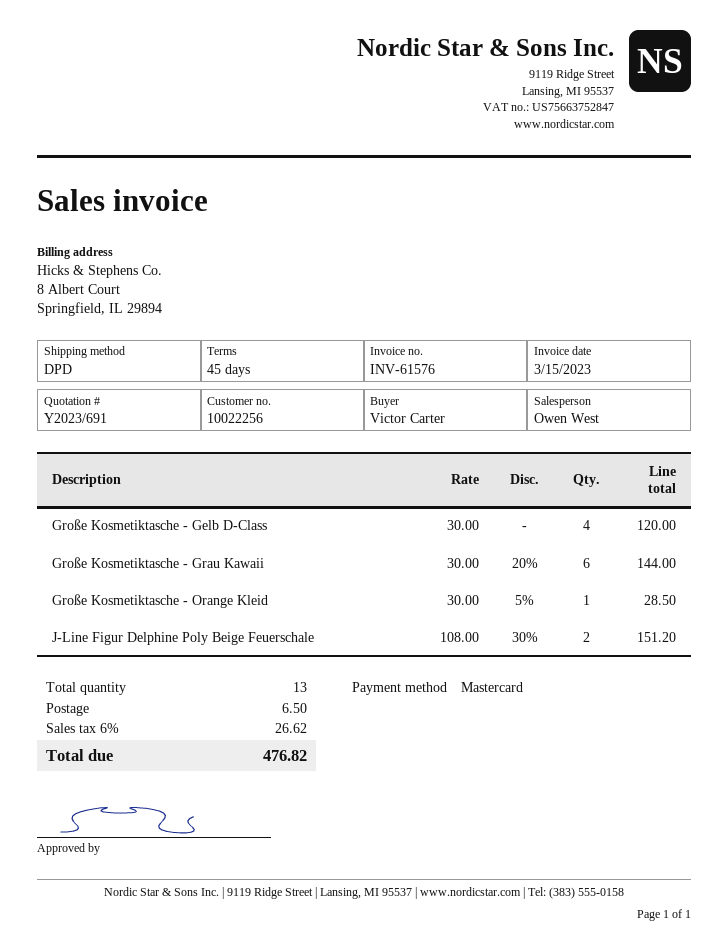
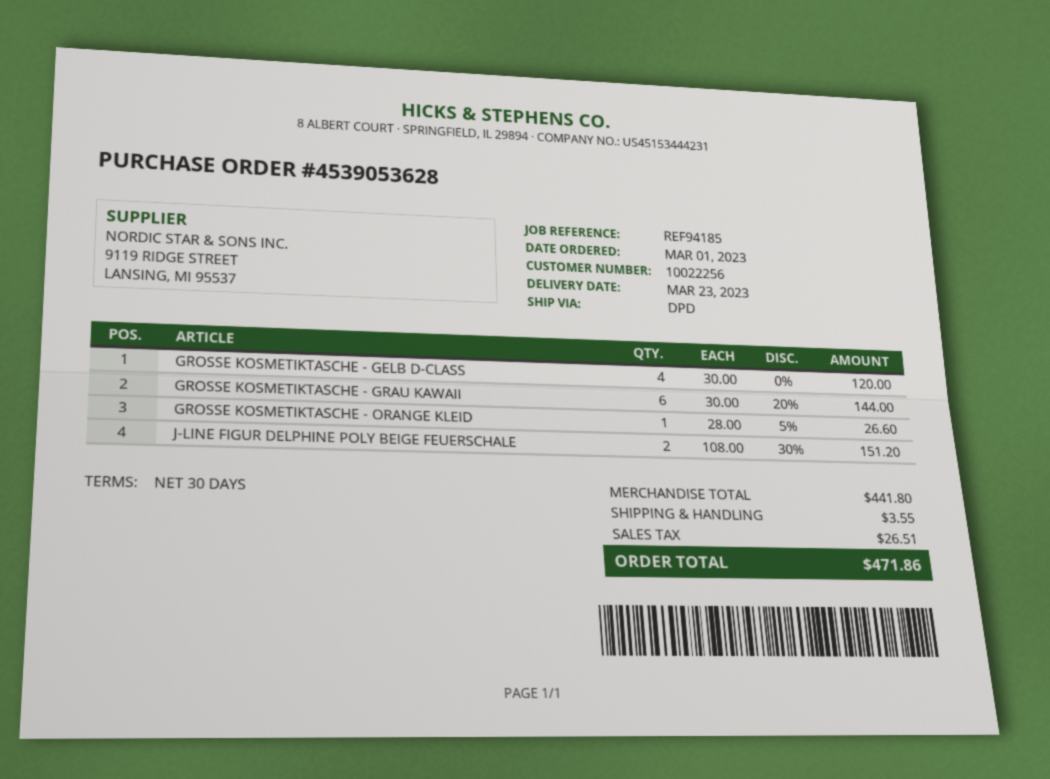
payment terms: 45 days -> 30 days
Große Kosmetiktasche - Orange Kleid: 1 x 30.00 - 5% = 28.50 -> 1 x 28.00 - 5% = 26.60
shipping: 6.50 -> 3.55
tax: 26.62 -> 26.51
total: 476.82 -> 471.86

